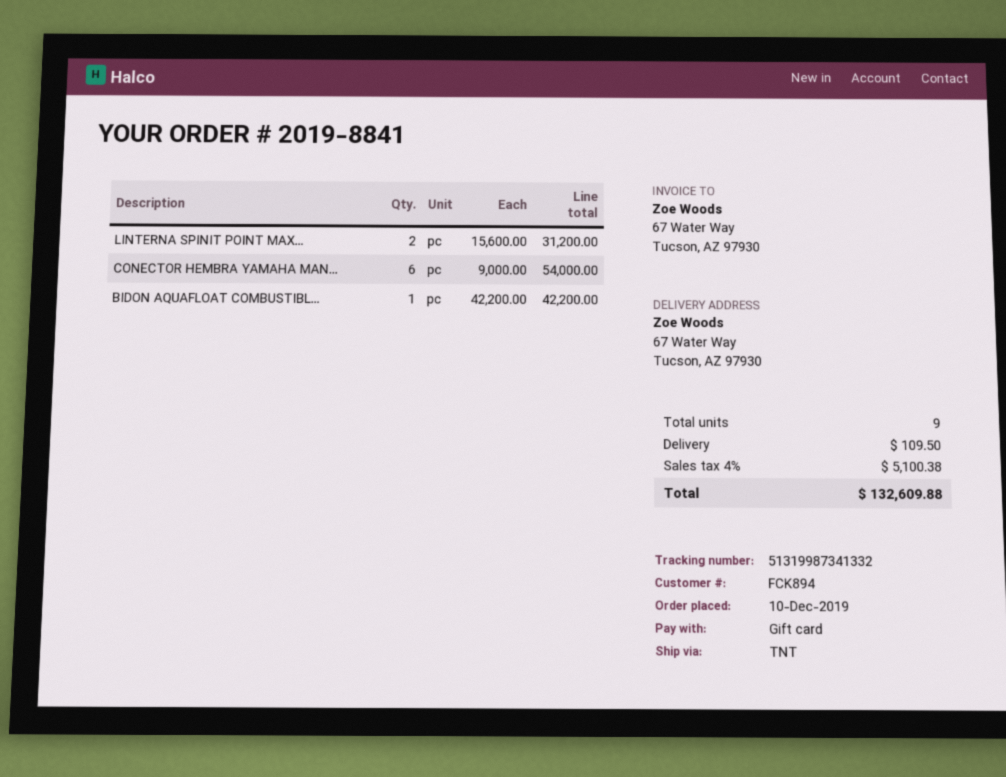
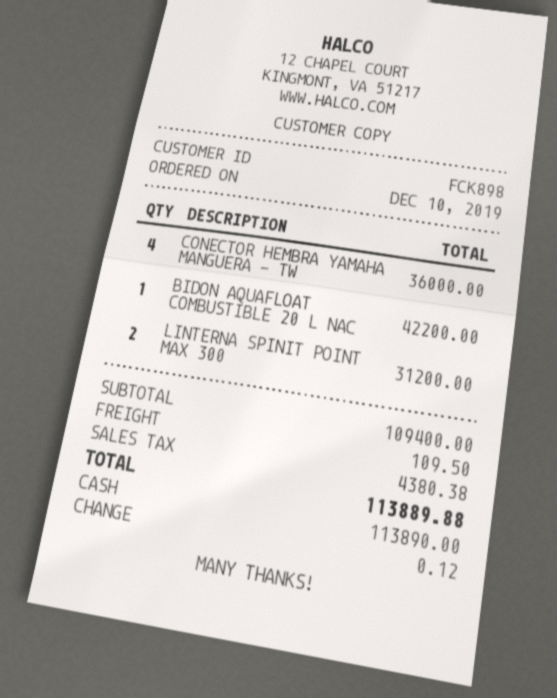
customer number: FCK894 -> FCK898
payment method: gift card -> cash
CONECTOR HEMBRA YAMAHA MAN...: 6 for 54000.00 -> 4 for 36000.00
tax: 5100.38 -> 4380.38
total: 132609.88 -> 113889.88

